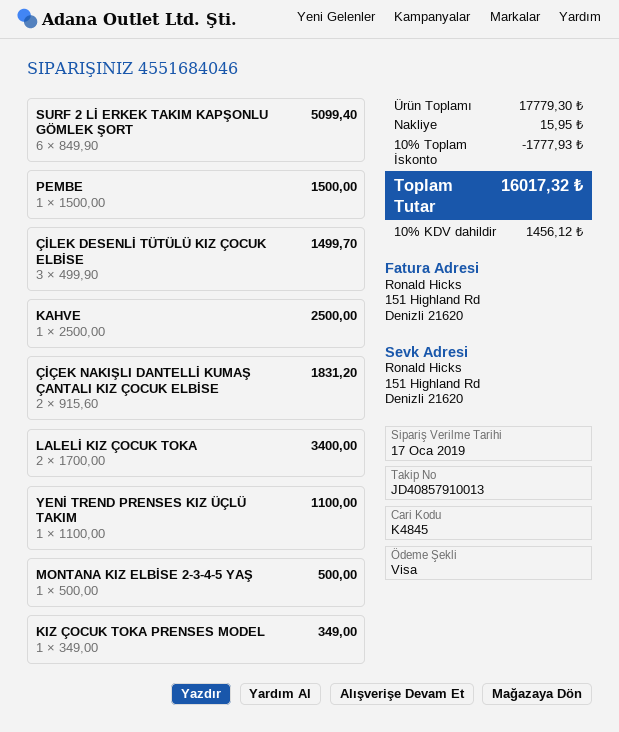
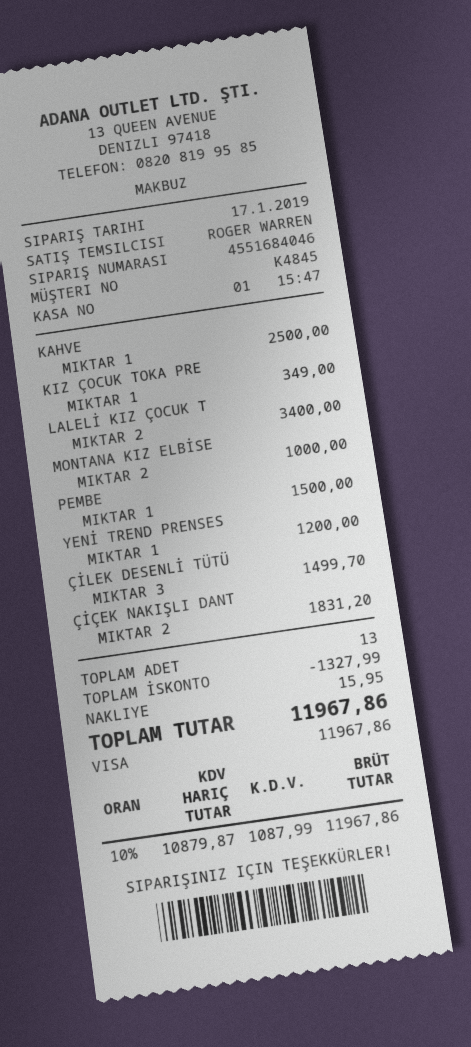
SURF 2 Lİ ERKEK TAKIM KAPŞONLU GÖMLEK ŞORT: 6 for 5099.40 -> none
YENİ TREND PRENSES KIZ ÜÇLÜ TAKIM: 1 for 1100.00 -> 1 for 1200.00
MONTANA KIZ ELBİSE 2-3-4-5 YAŞ: 1 for 500.00 -> 2 for 1000.00
discount: 1777.93 -> 1327.99
tax: 10% = 1456.12 -> 10% = 1087.99
total: 16017.32 -> 11967.86

